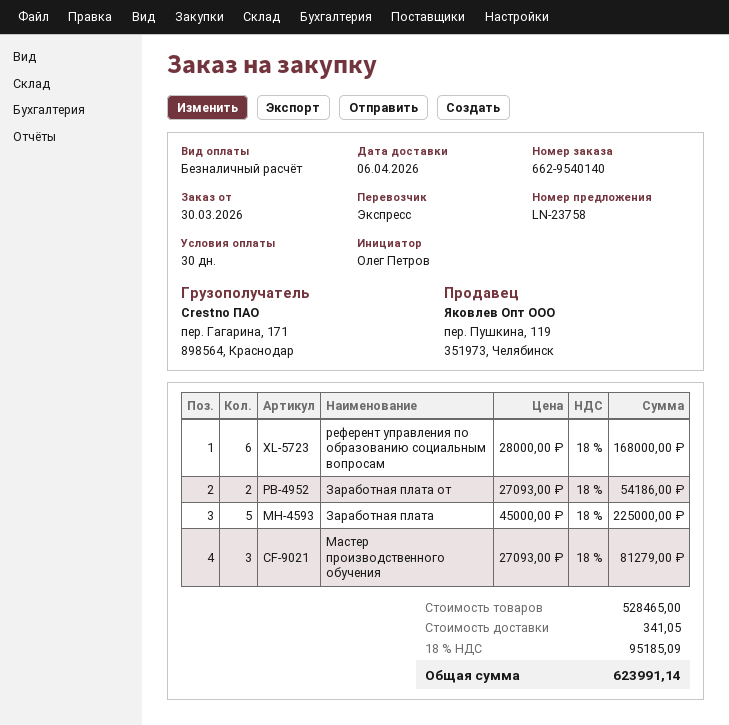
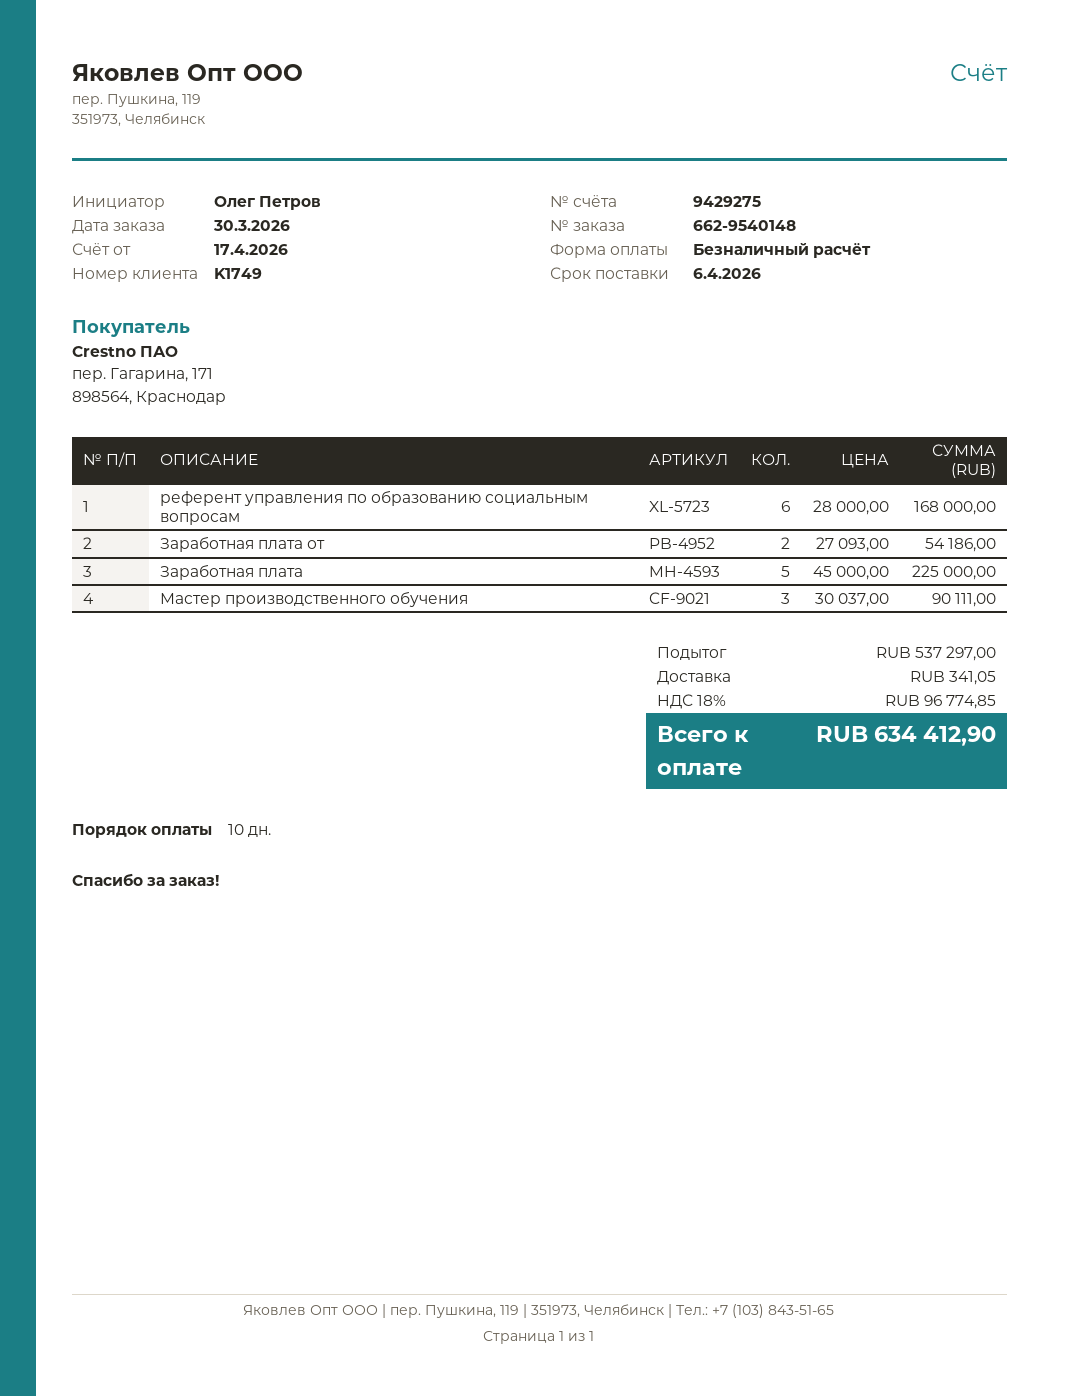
order number: 662-9540140 -> 662-9540148
payment terms: 30 days -> 10 days
Мастер производственного обучения: 3 x 27093.00 = 81279.00 -> 3 x 30037.00 = 90111.00
subtotal: 528465.00 -> 537297.00
tax: 18% = 95185.09 -> 18% = 96774.85
total: 623991.14 -> 634412.90

